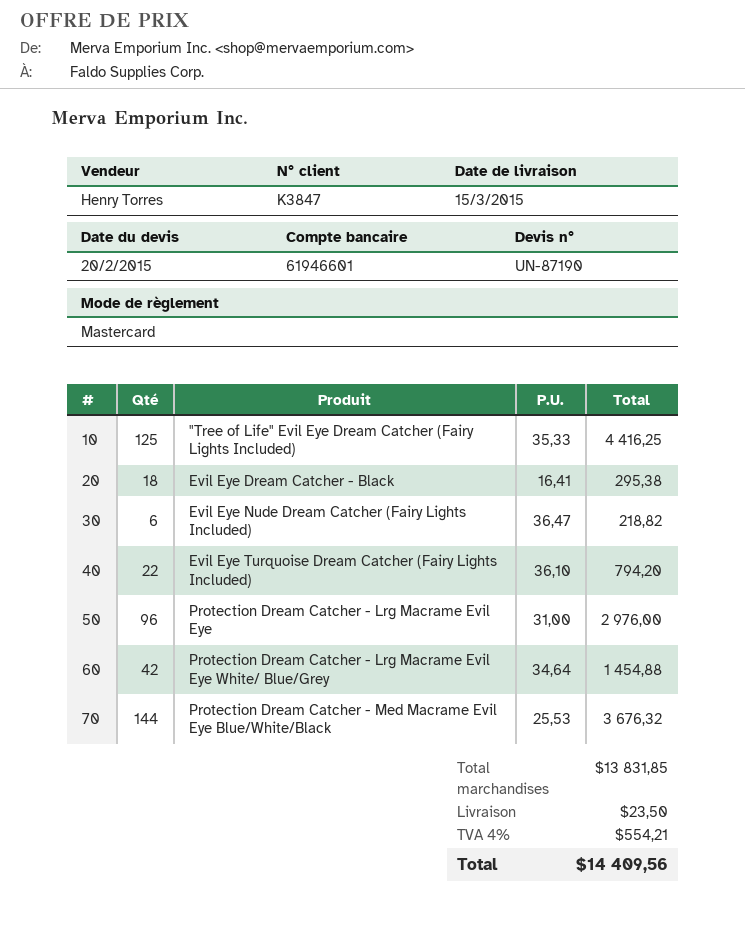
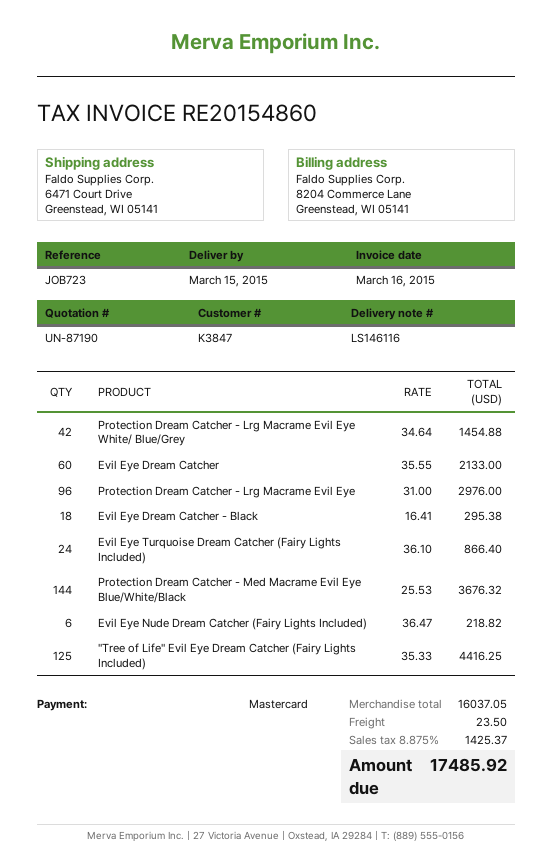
Evil Eye Turquoise Dream Catcher (Fairy Lights Included): 22 x 36.10 = 794.20 -> 24 x 36.10 = 866.40
Evil Eye Dream Catcher: none -> 60 x 35.55 = 2133.00
subtotal: 13831.85 -> 16037.05
tax: 4% = 554.21 -> 8.875% = 1425.37
total: 14409.56 -> 17485.92

